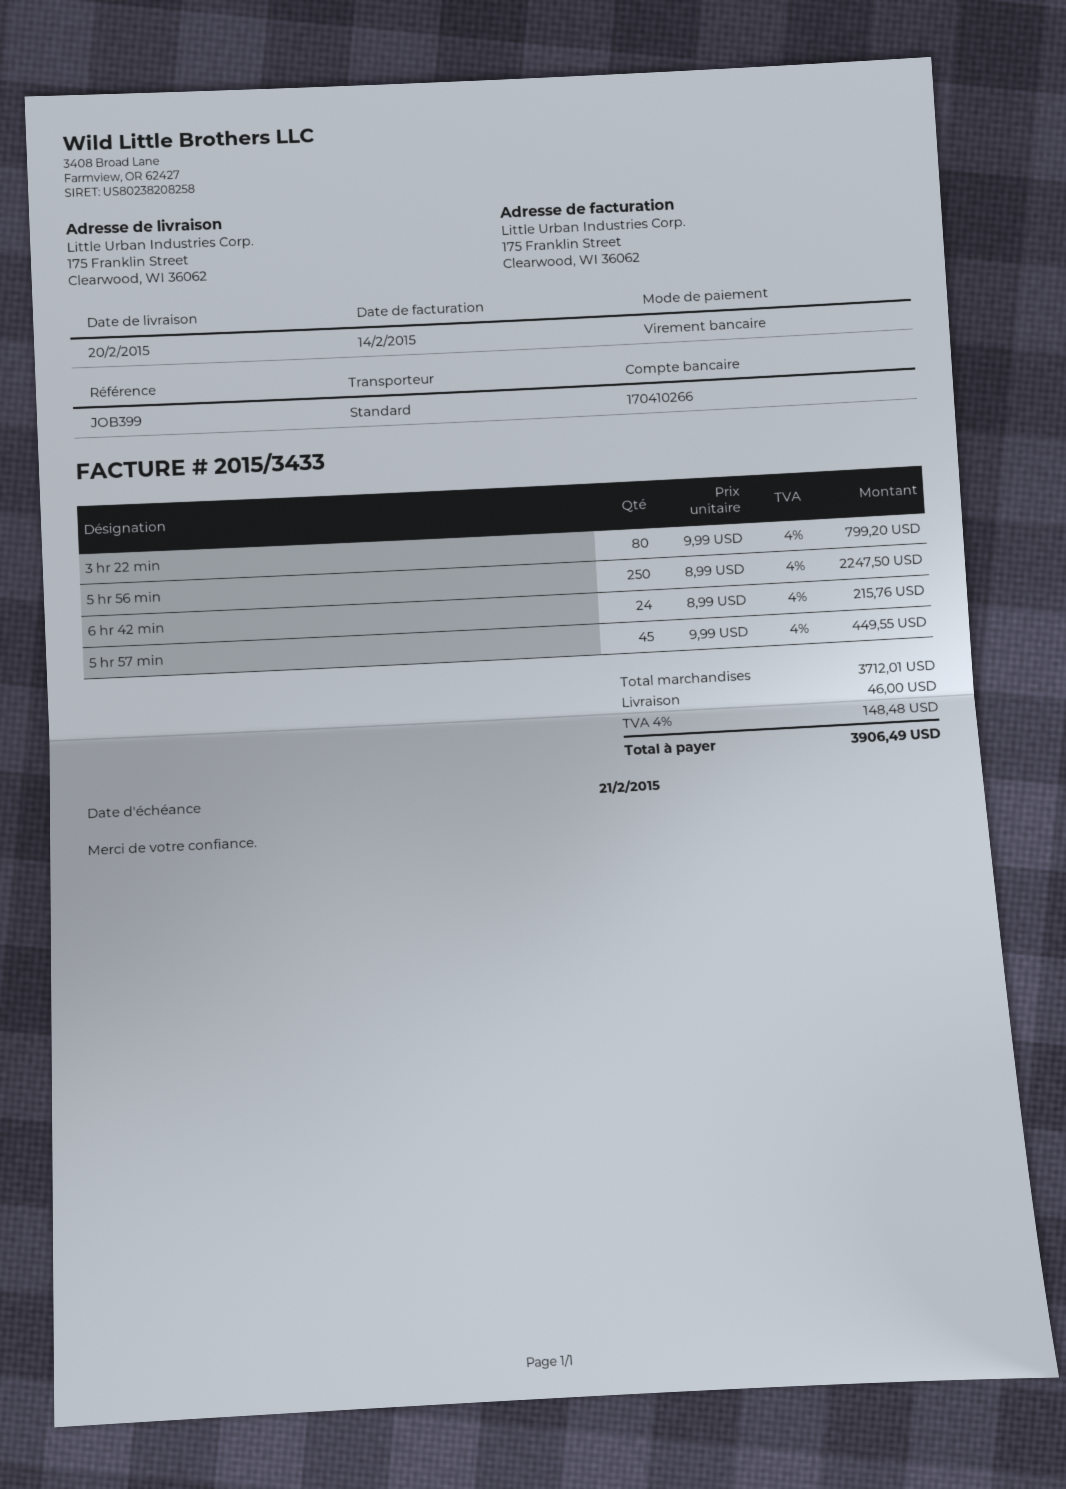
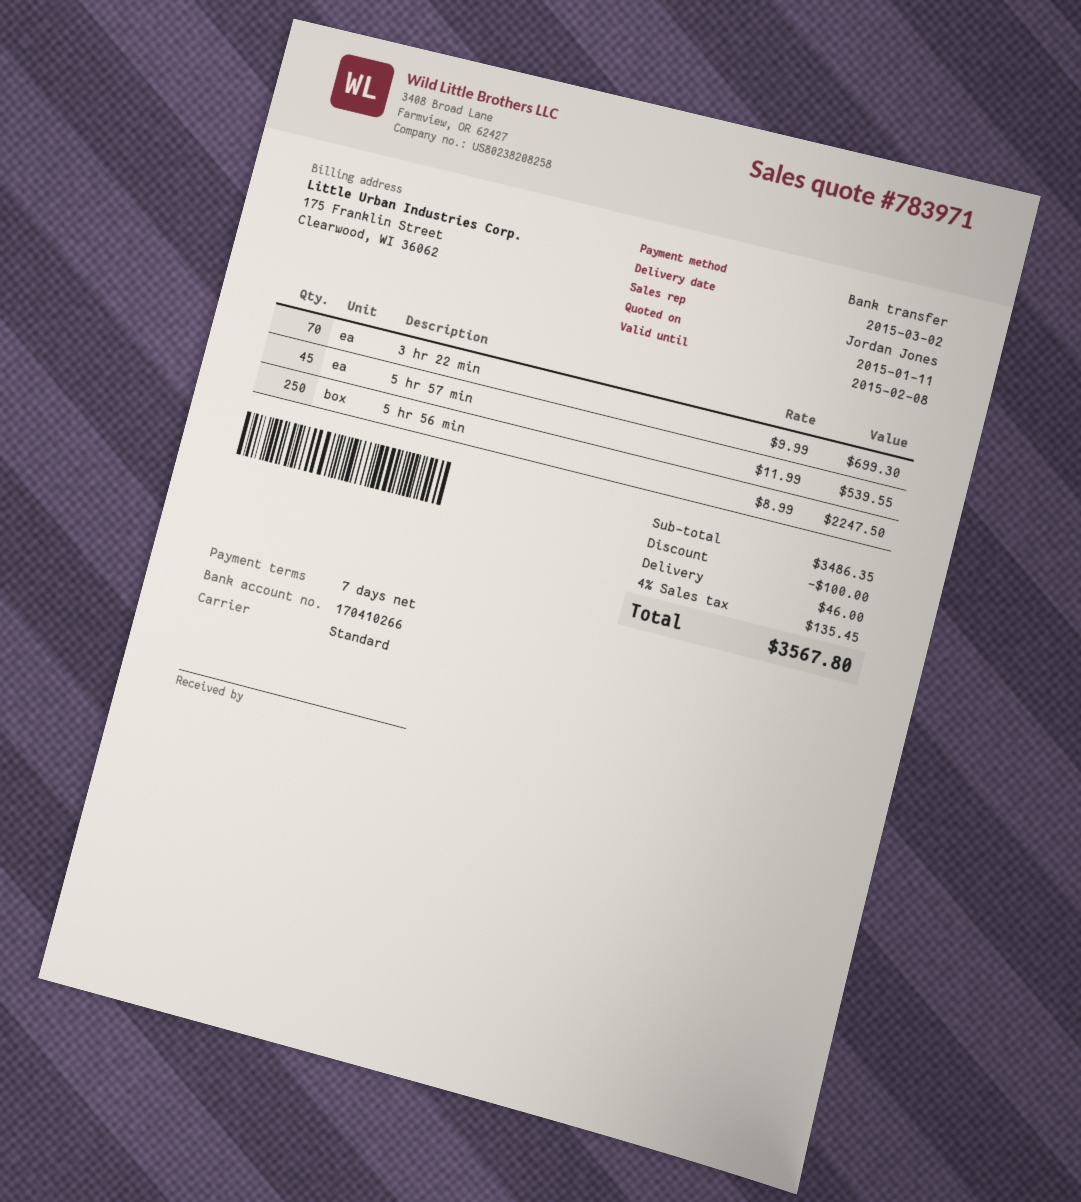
delivery date: 2015-02-20 -> 2015-03-02
3 hr 22 min: 80 x 9.99 = 799.20 -> 70 x 9.99 = 699.30
6 hr 42 min: 24 x 8.99 = 215.76 -> none
5 hr 57 min: 45 x 9.99 = 449.55 -> 45 x 11.99 = 539.55
subtotal: 3712.01 -> 3486.35
discount: none -> 100.00
tax: 4% = 148.48 -> 4% = 135.45
total: 3906.49 -> 3567.80

